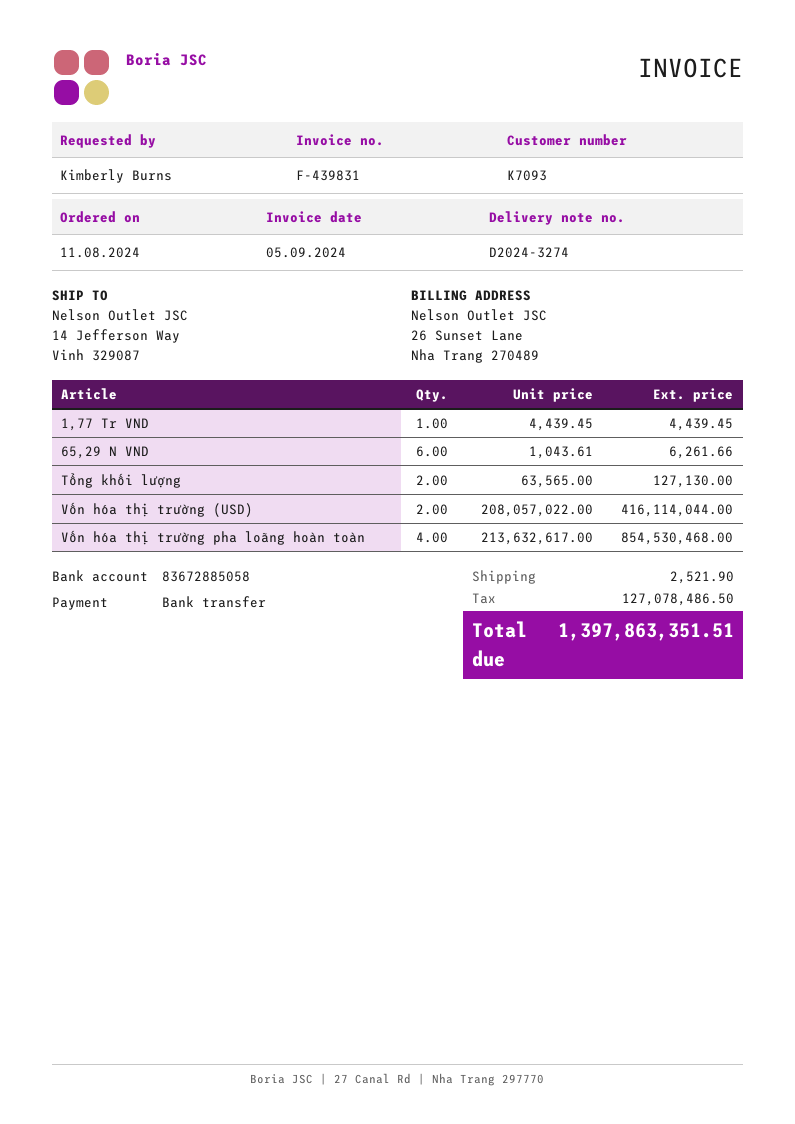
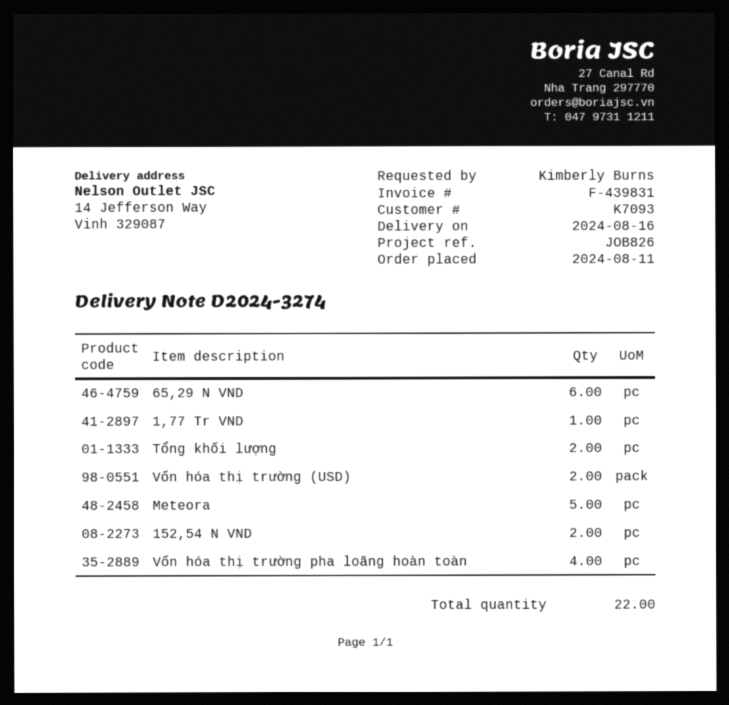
Meteora: none -> 5
152,54 N VND: none -> 2

